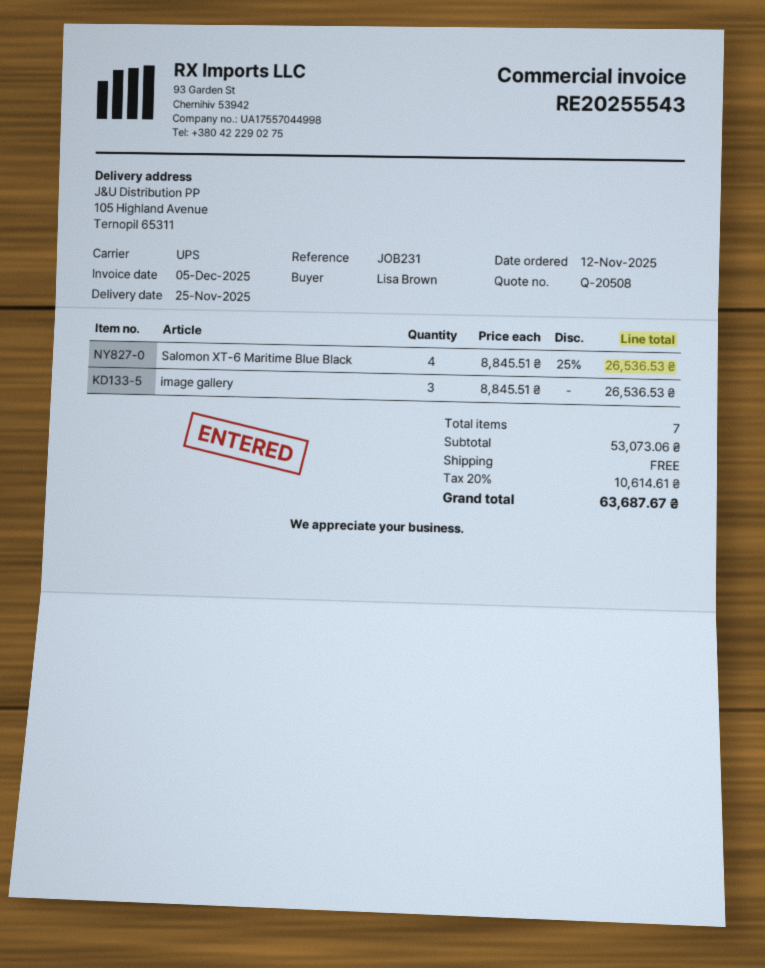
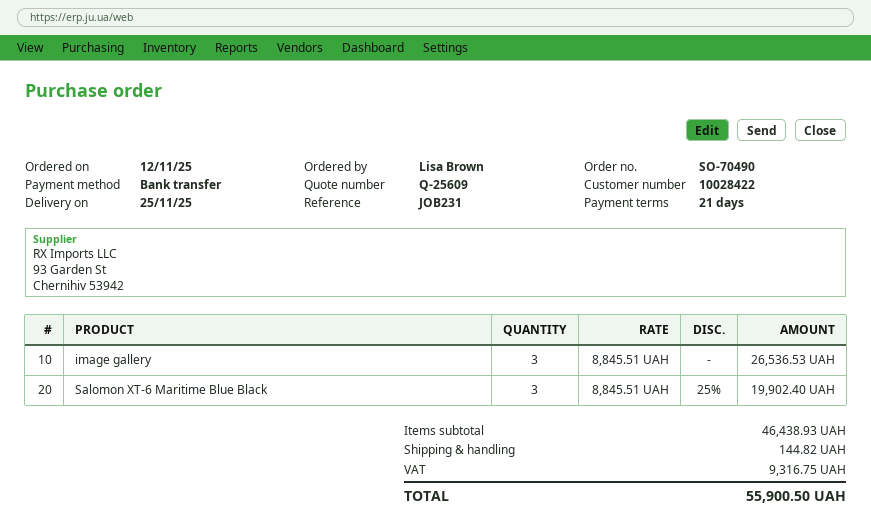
quote number: Q-20508 -> Q-25609
Salomon XT-6 Maritime Blue Black: 4 x 8845.51 - 25% = 26536.53 -> 3 x 8845.51 - 25% = 19902.40
subtotal: 53073.06 -> 46438.93
shipping: 0.00 -> 144.82
tax: 10614.61 -> 9316.75
total: 63687.67 -> 55900.50

